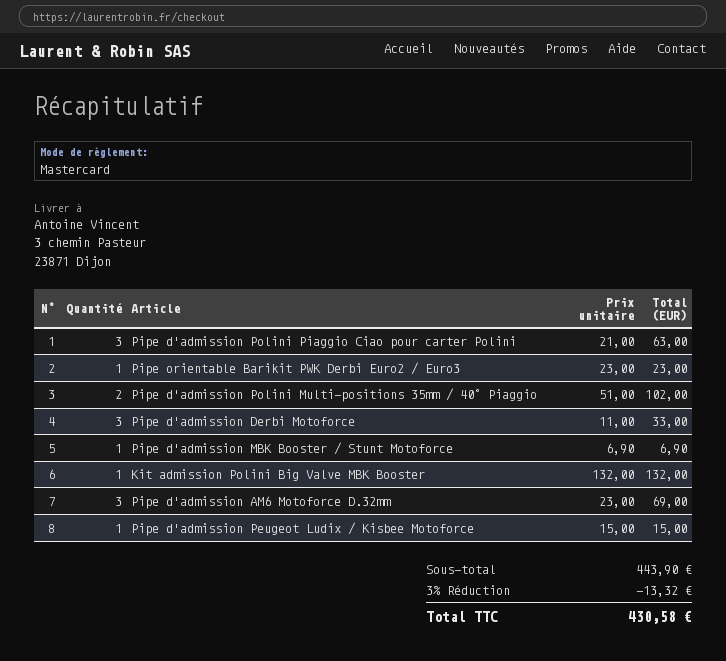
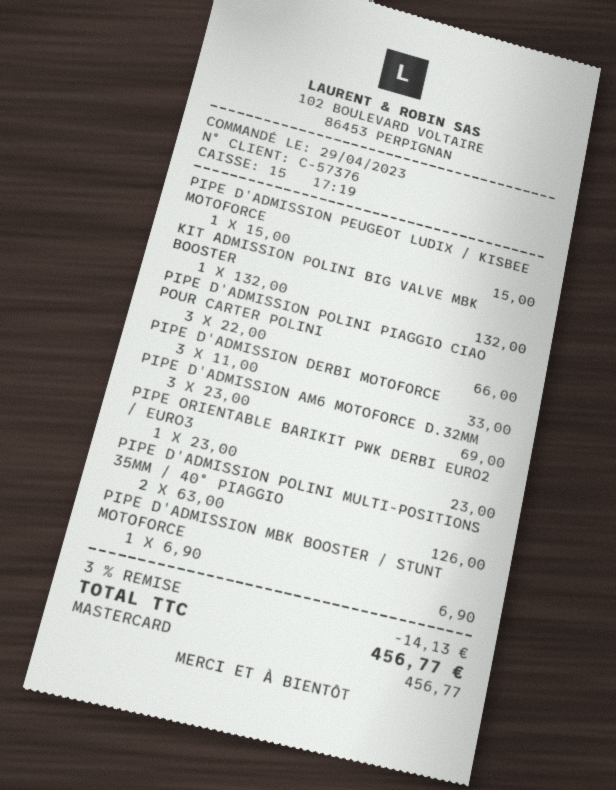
Pipe d'admission Polini Piaggio Ciao pour carter Polini: 3 x 21.00 = 63.00 -> 3 x 22.00 = 66.00
Pipe d'admission Polini Multi-positions 35mm / 40° Piaggio: 2 x 51.00 = 102.00 -> 2 x 63.00 = 126.00
discount: 3% = 13.32 -> 3% = 14.13
total: 430.58 -> 456.77

